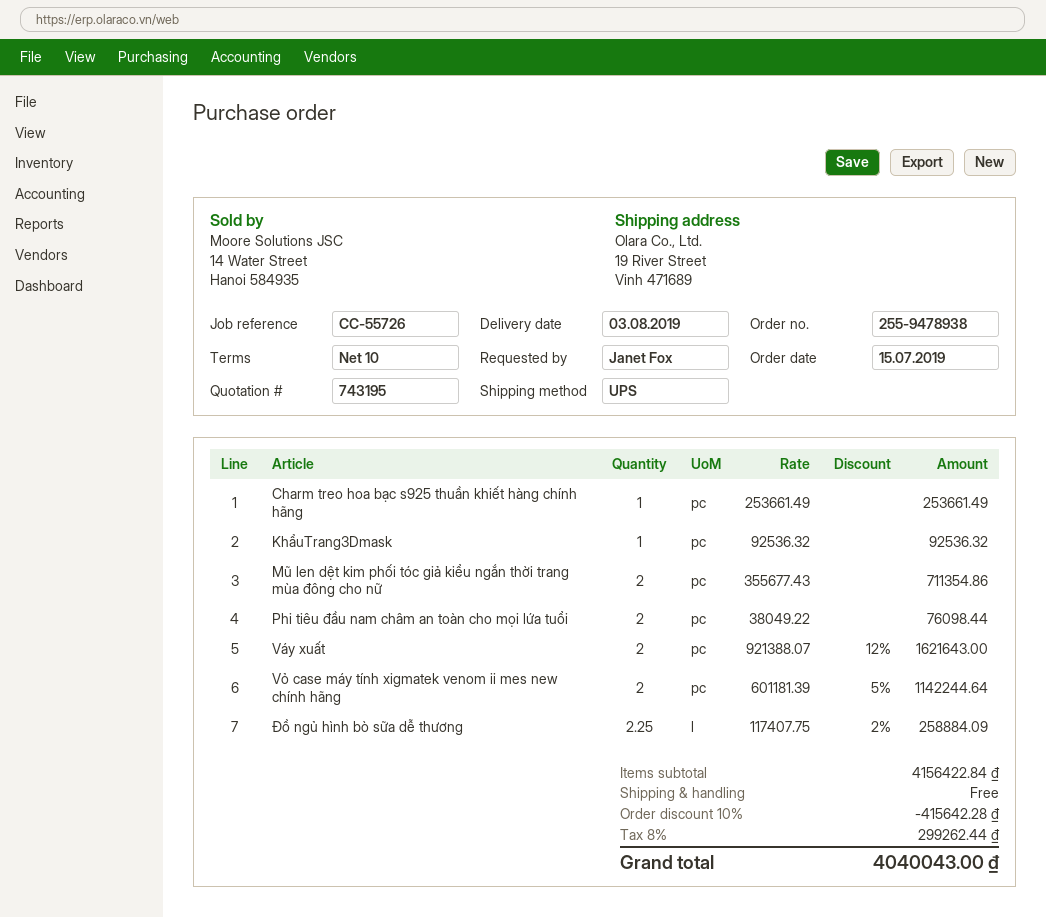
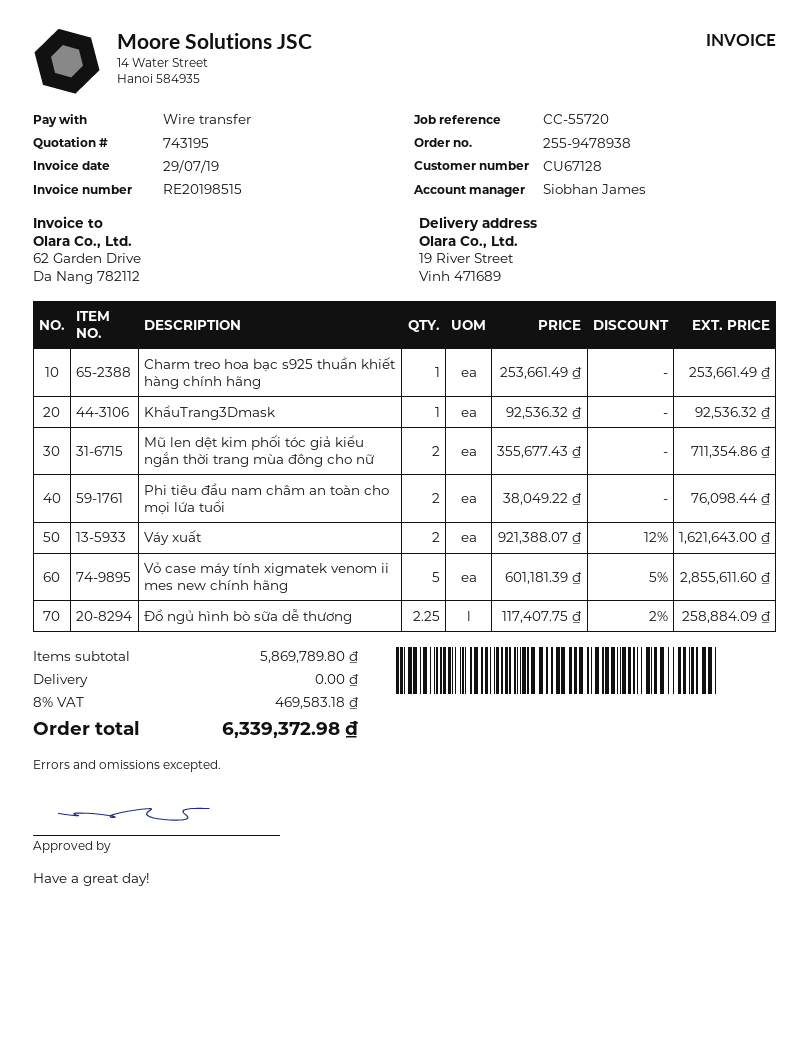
reference: CC-55726 -> CC-55720
Vỏ case máy tính xigmatek venom ii mes new chính hãng: 2 x 601181.39 - 5% = 1142244.64 -> 5 x 601181.39 - 5% = 2855611.60
subtotal: 4156422.84 -> 5869789.80
discount: 10% = 415642.28 -> none
tax: 8% = 299262.44 -> 8% = 469583.18
total: 4040043.00 -> 6339372.98

